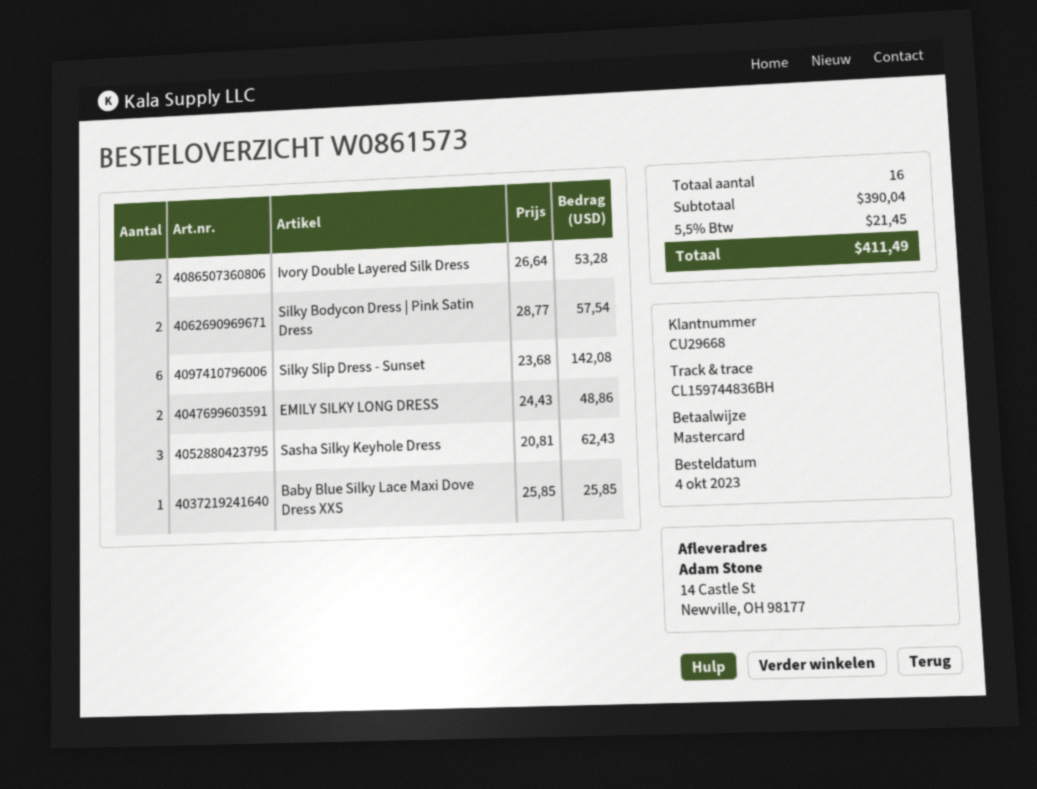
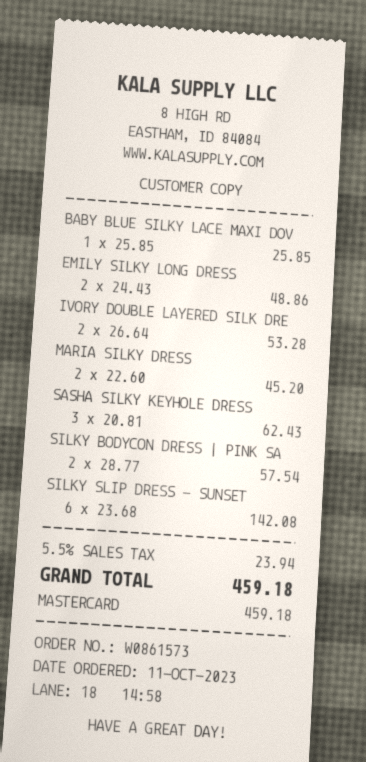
order date: 2023-10-04 -> 2023-10-11
MARIA SILKY DRESS: none -> 2 x 22.60 = 45.20
tax: 5.5% = 21.45 -> 5.5% = 23.94
total: 411.49 -> 459.18

